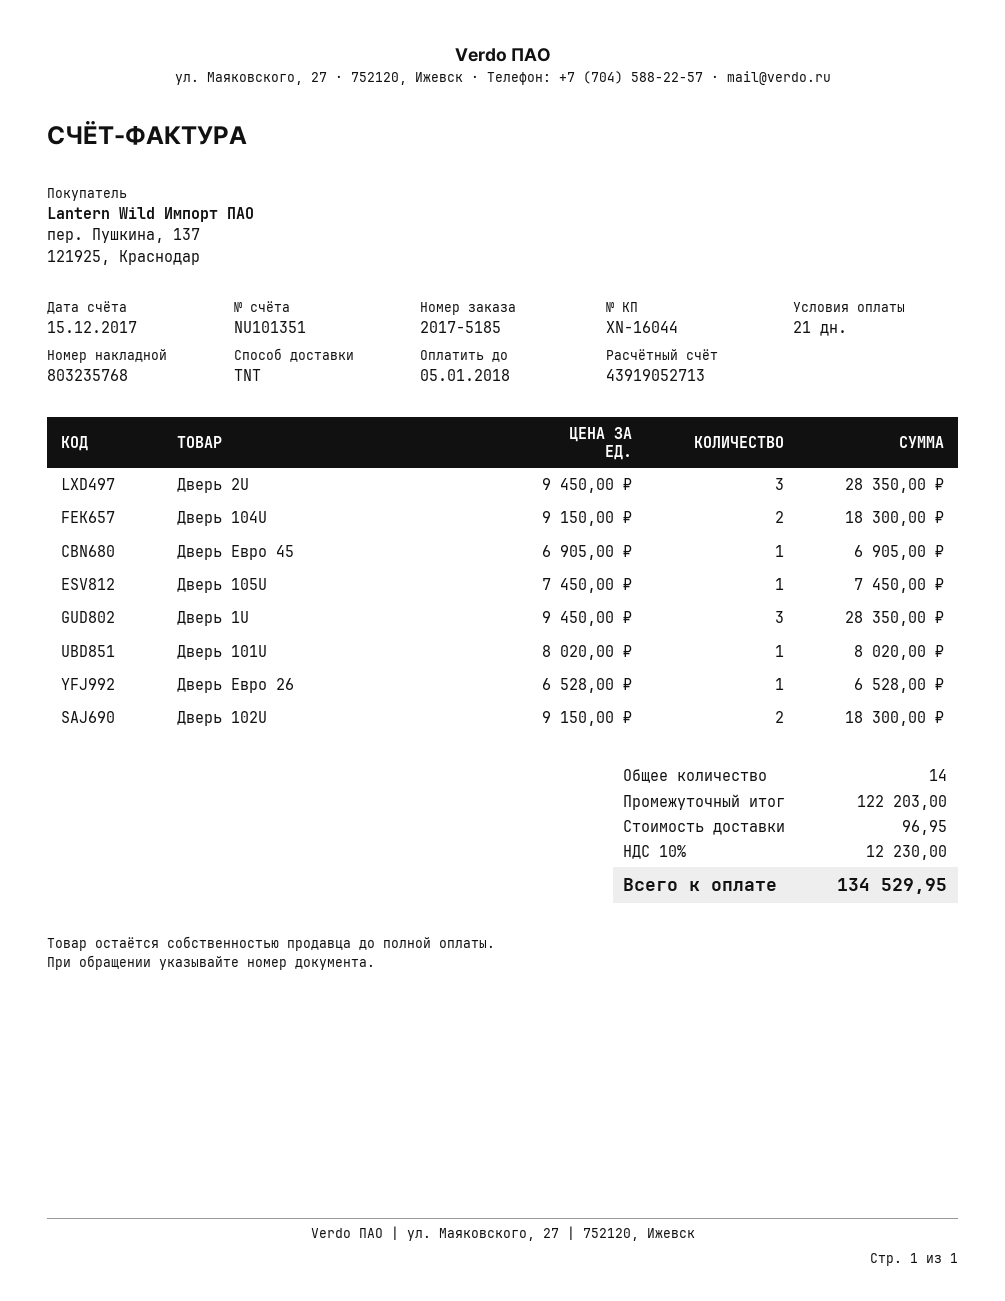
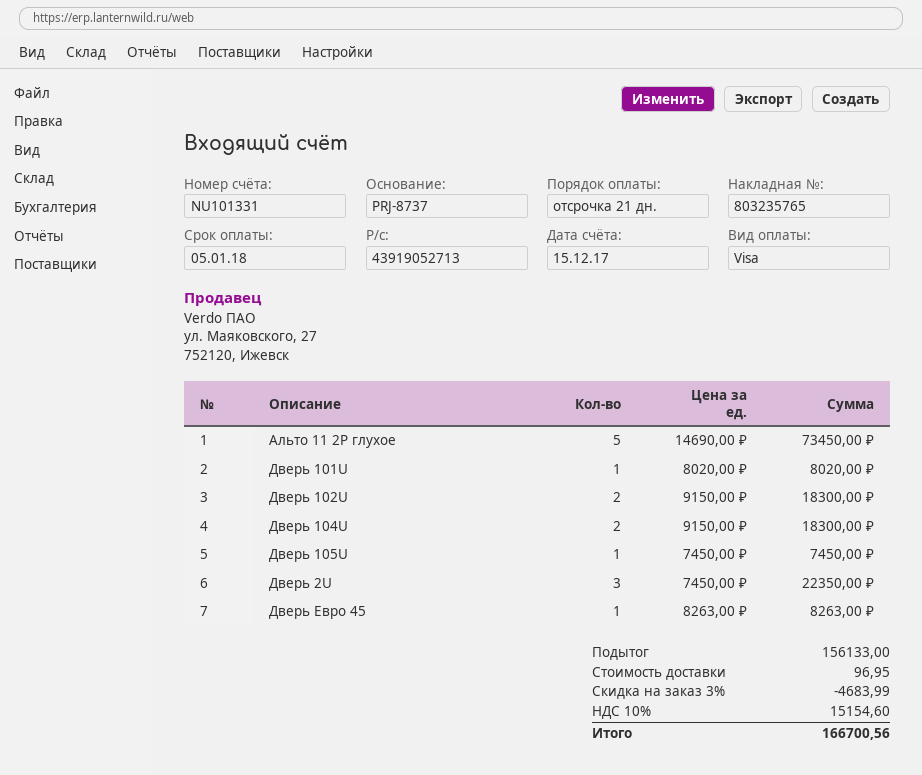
delivery note number: 803235768 -> 803235765
invoice number: NU101351 -> NU101331
Дверь 2U: 3 x 9450.00 = 28350.00 -> 3 x 7450.00 = 22350.00
Дверь Евро 45: 1 x 6905.00 = 6905.00 -> 1 x 8263.00 = 8263.00
Дверь 1U: 3 x 9450.00 = 28350.00 -> none
Дверь Евро 26: 1 x 6528.00 = 6528.00 -> none
Альто 11 2Р глухое: none -> 5 x 14690.00 = 73450.00
subtotal: 122203.00 -> 156133.00
discount: none -> 3% = 4683.99
tax: 10% = 12230.00 -> 10% = 15154.60
total: 134529.95 -> 166700.56

